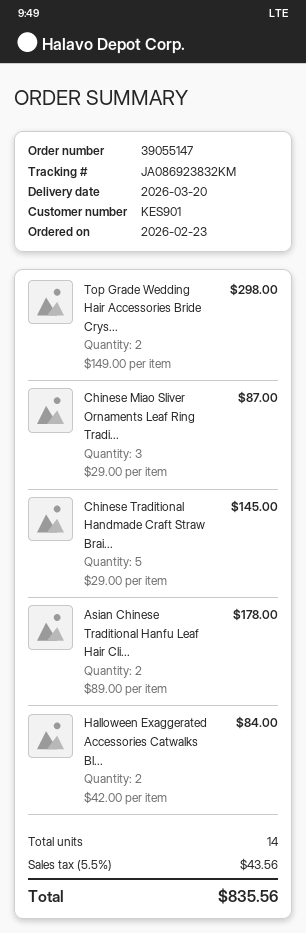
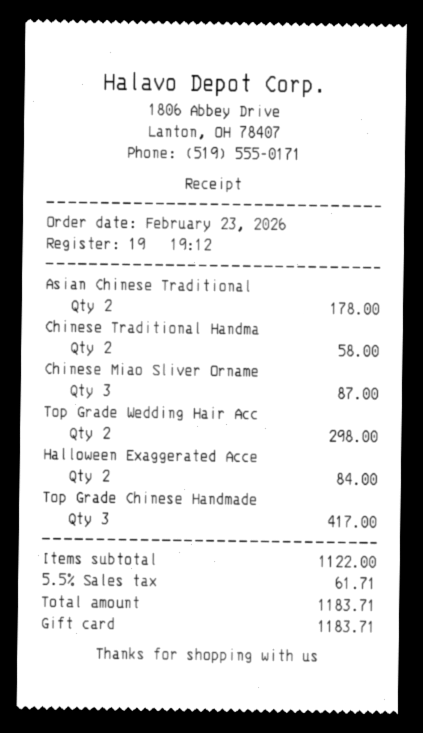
Chinese Traditional Handmade Craft Straw Brai...: 5 for 145.00 -> 2 for 58.00
Top Grade Chinese Handmade: none -> 3 for 417.00
tax: 5.5% = 43.56 -> 5.5% = 61.71
total: 835.56 -> 1183.71

